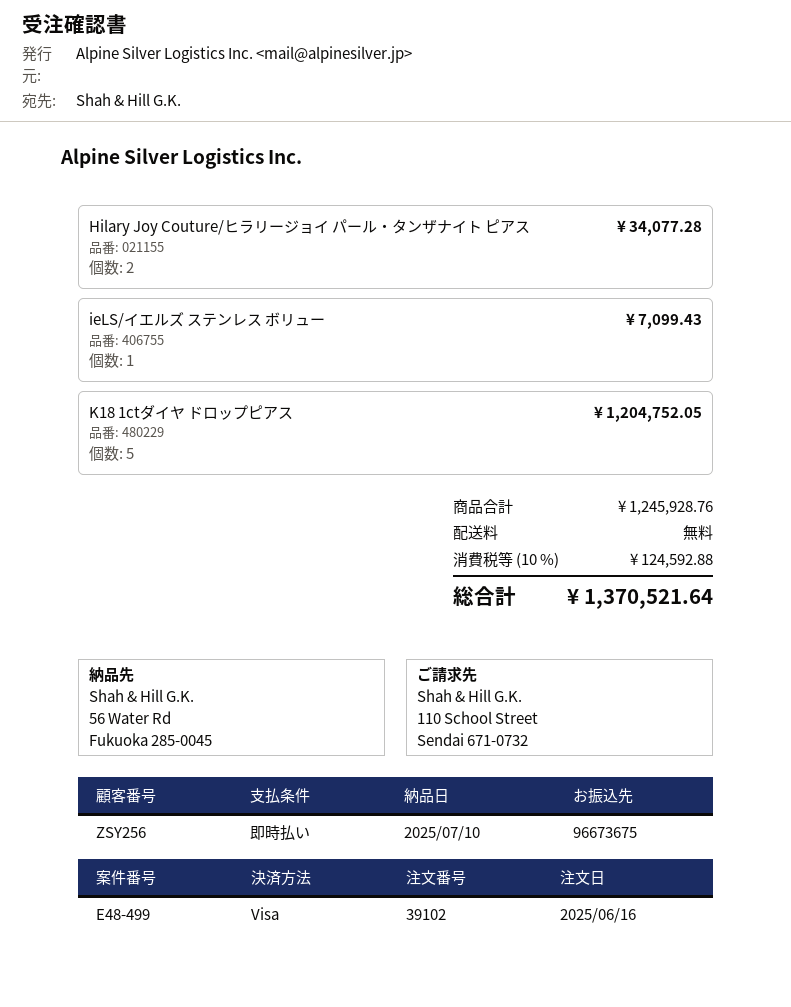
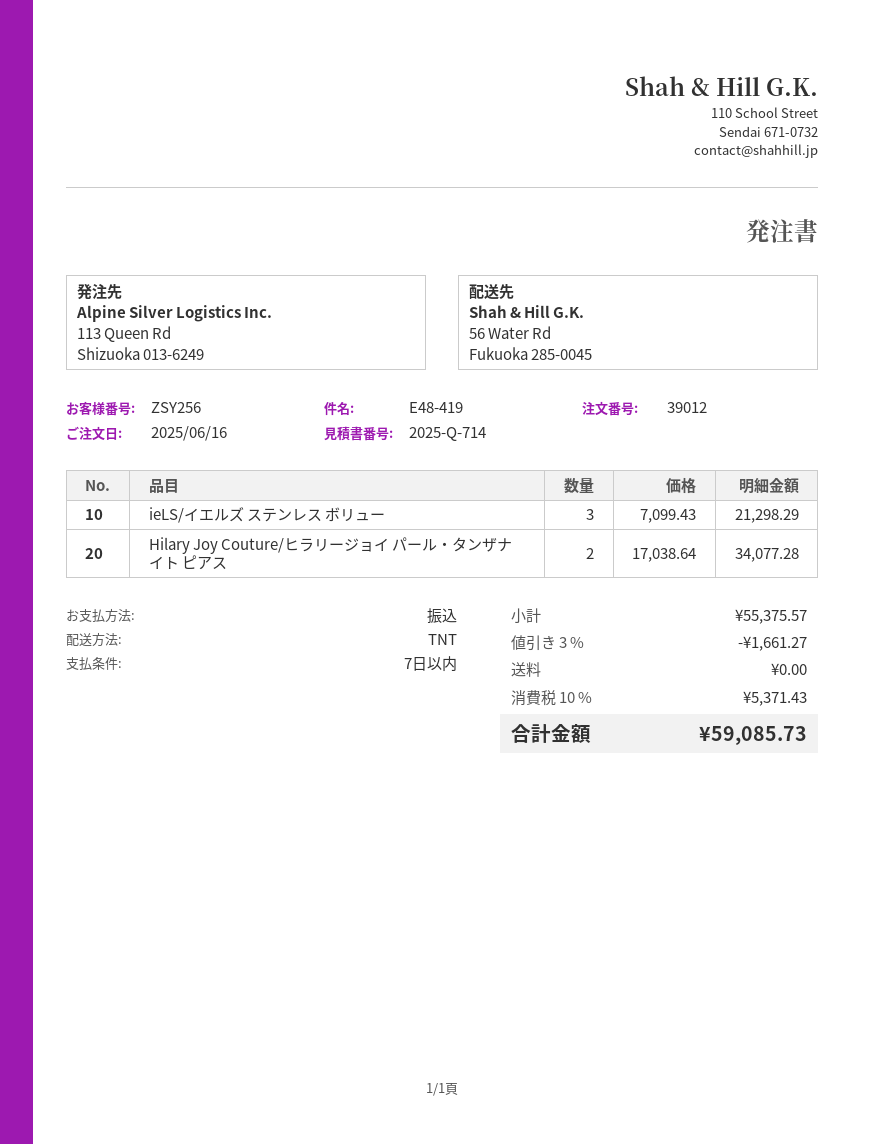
order number: 39102 -> 39012
payment terms: on receipt -> 7 days
reference: E48-499 -> E48-419
payment method: Visa -> bank transfer
ieLS/イエルズ ステンレス ボリュー: 1 for 7099.43 -> 3 for 21298.29
K18 1ctダイヤ ドロップピアス: 5 for 1204752.05 -> none
subtotal: 1245928.76 -> 55375.57
discount: none -> 3% = 1661.27
tax: 10% = 124592.88 -> 10% = 5371.43
total: 1370521.64 -> 59085.73

